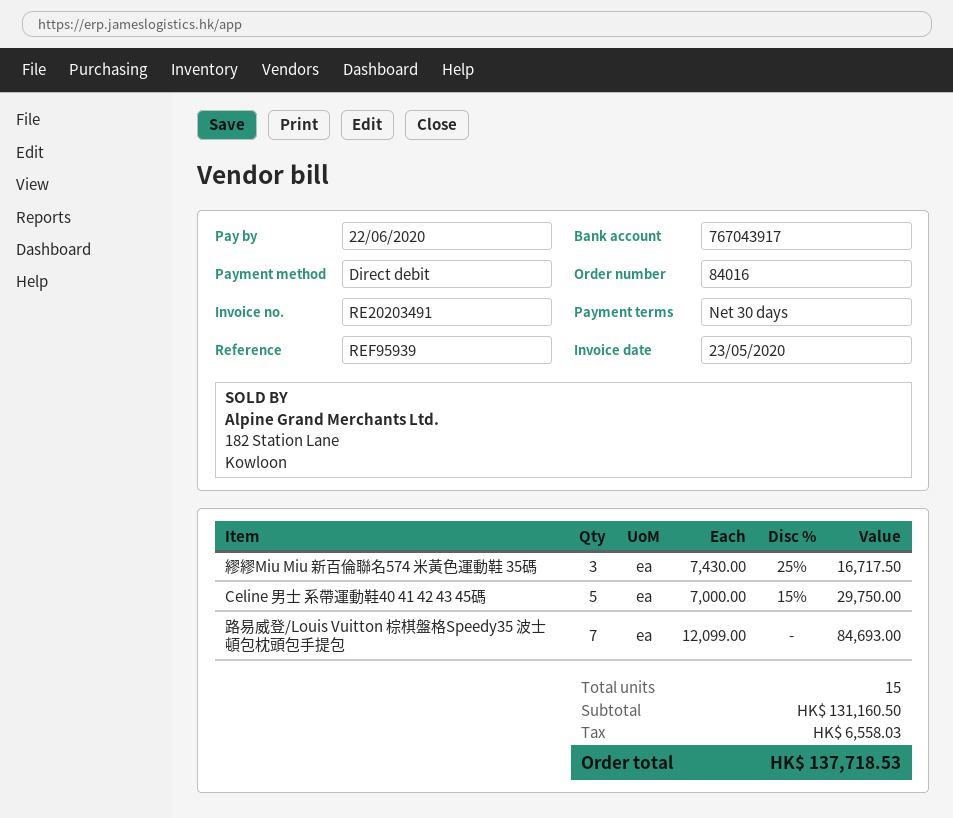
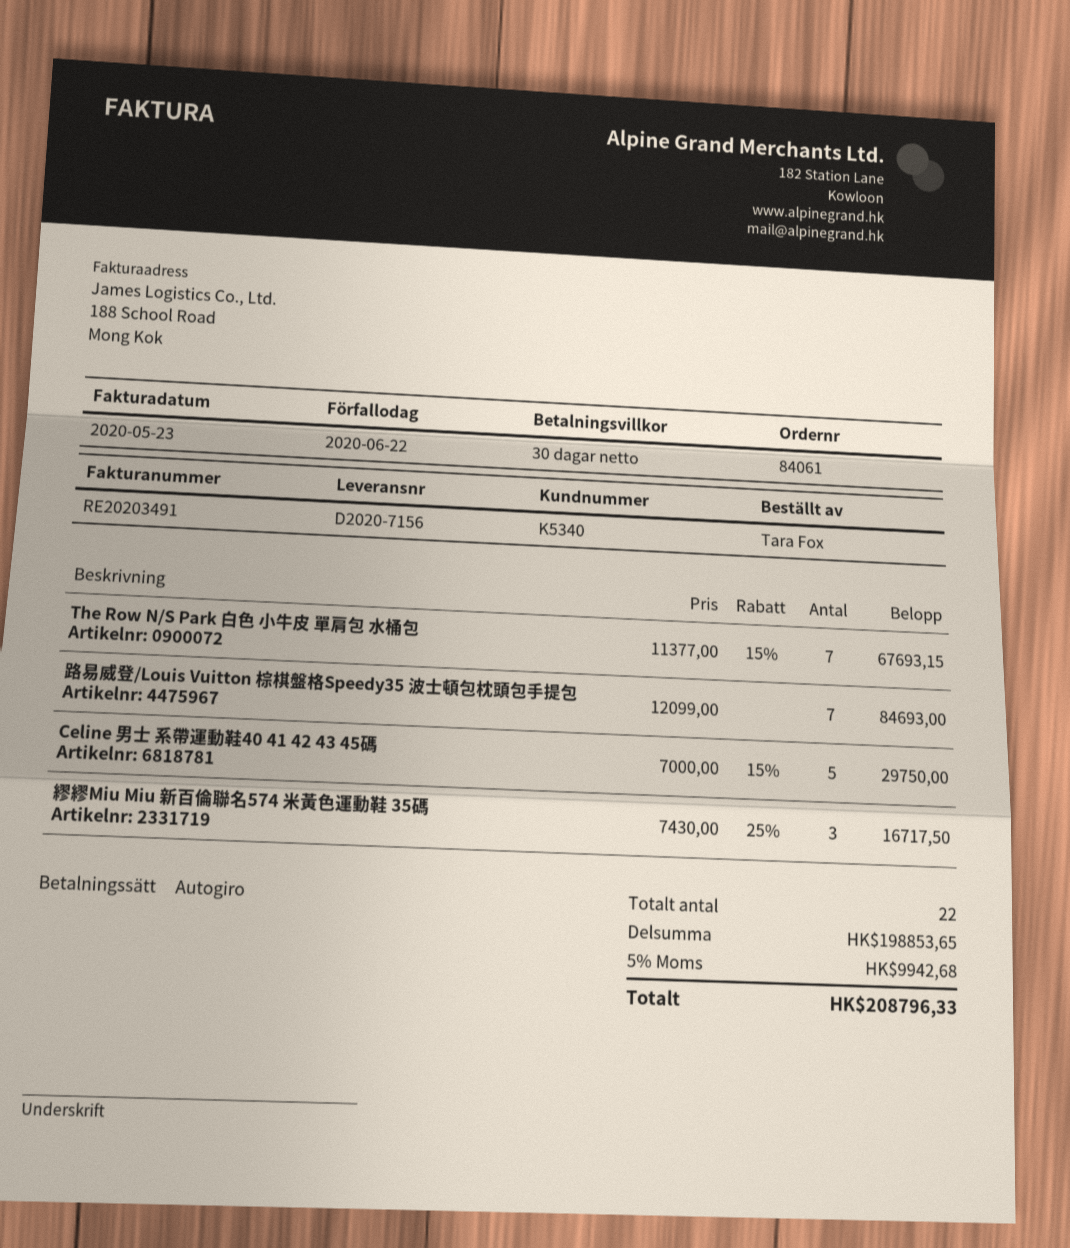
order number: 84016 -> 84061
The Row N/S Park 白色 小牛皮 單肩包 水桶包: none -> 7 x 11377.00 - 15% = 67693.15
total quantity: 15 -> 22
subtotal: 131160.50 -> 198853.65
tax: 6558.03 -> 9942.68
total: 137718.53 -> 208796.33

